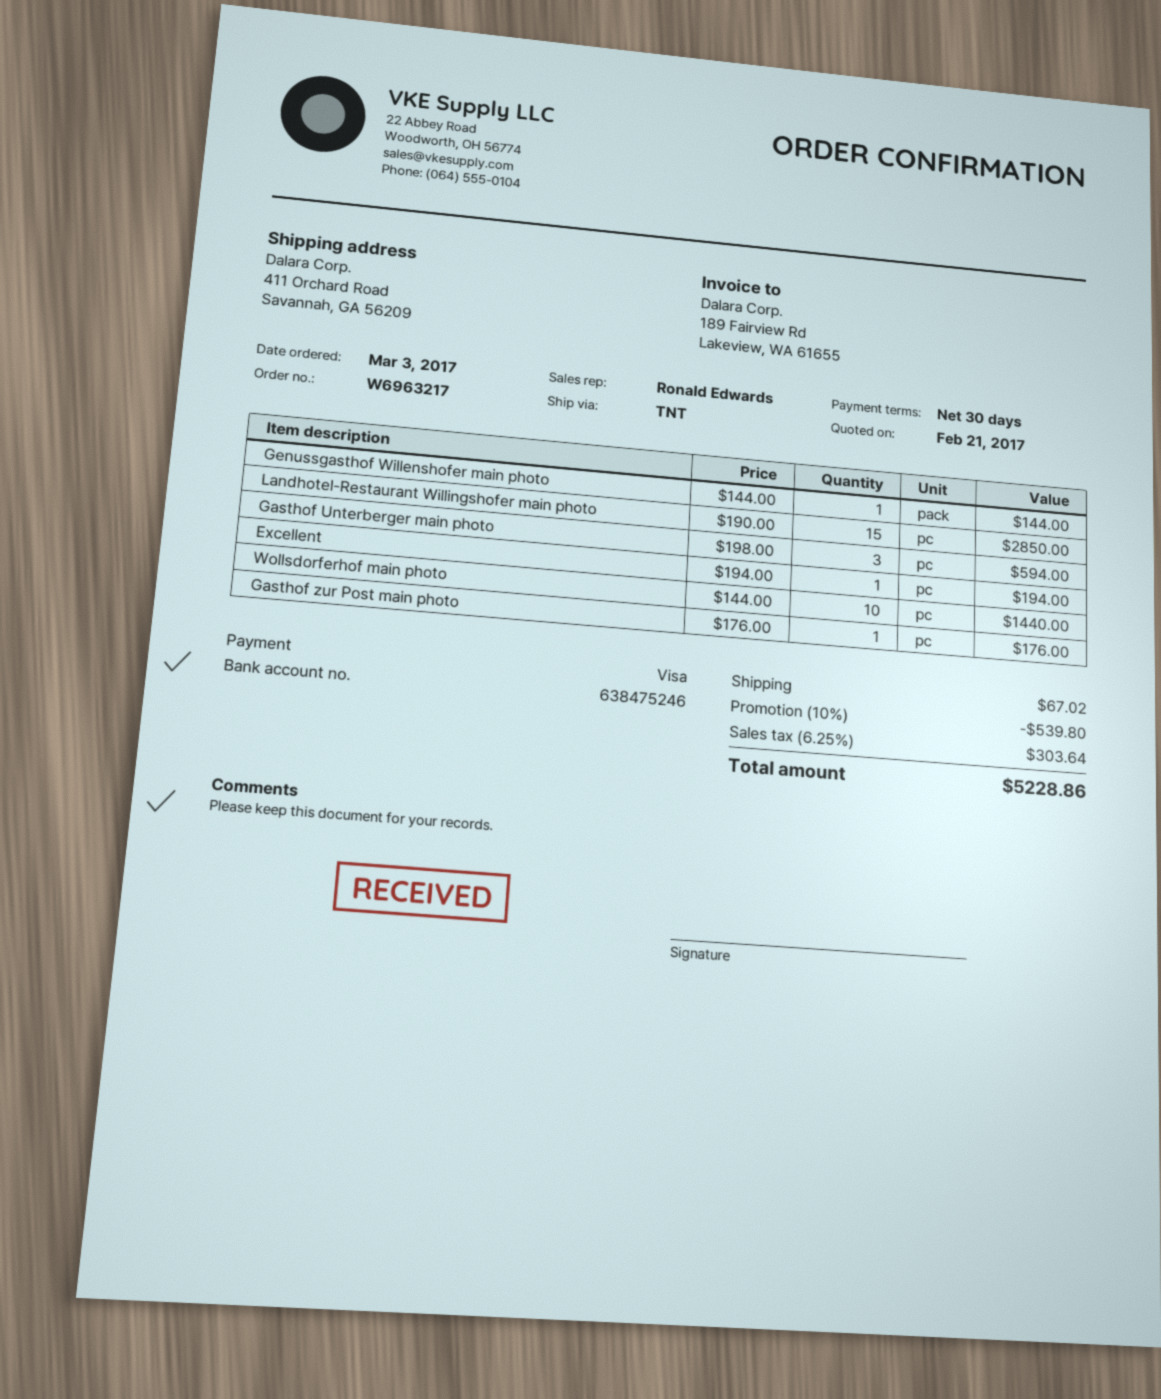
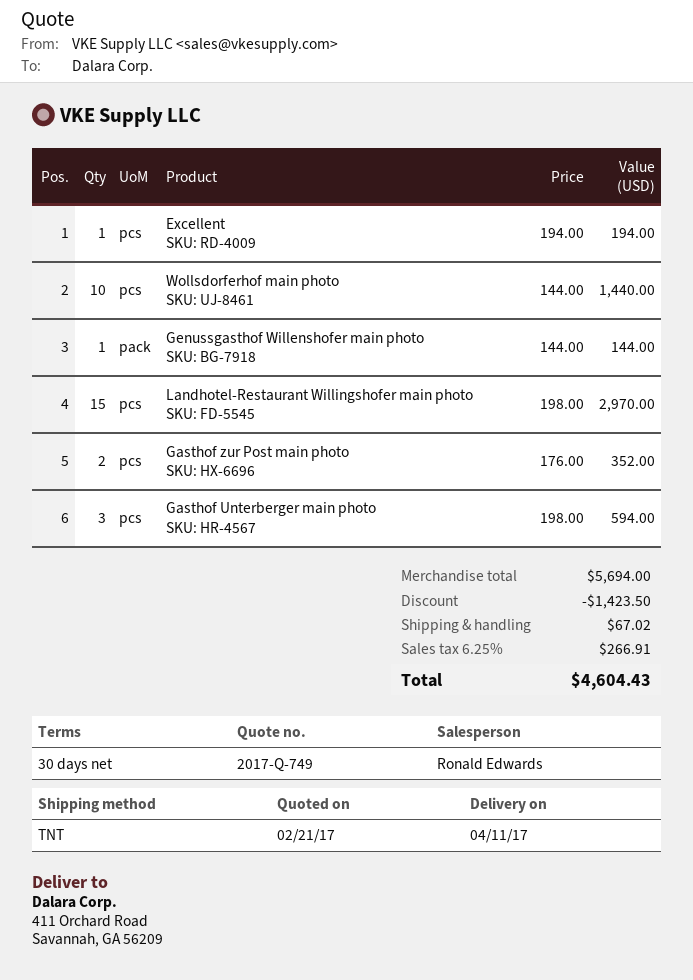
Landhotel-Restaurant Willingshofer main photo: 15 x 190.00 = 2850.00 -> 15 x 198.00 = 2970.00
Gasthof zur Post main photo: 1 x 176.00 = 176.00 -> 2 x 176.00 = 352.00
discount: 539.80 -> 1423.50
tax: 6.25% = 303.64 -> 6.25% = 266.91
total: 5228.86 -> 4604.43

